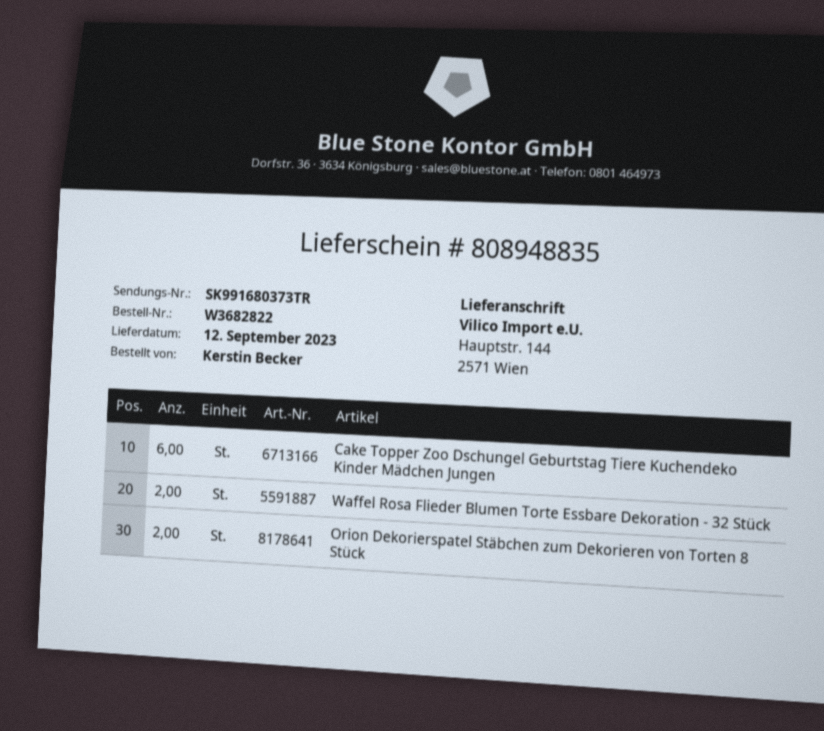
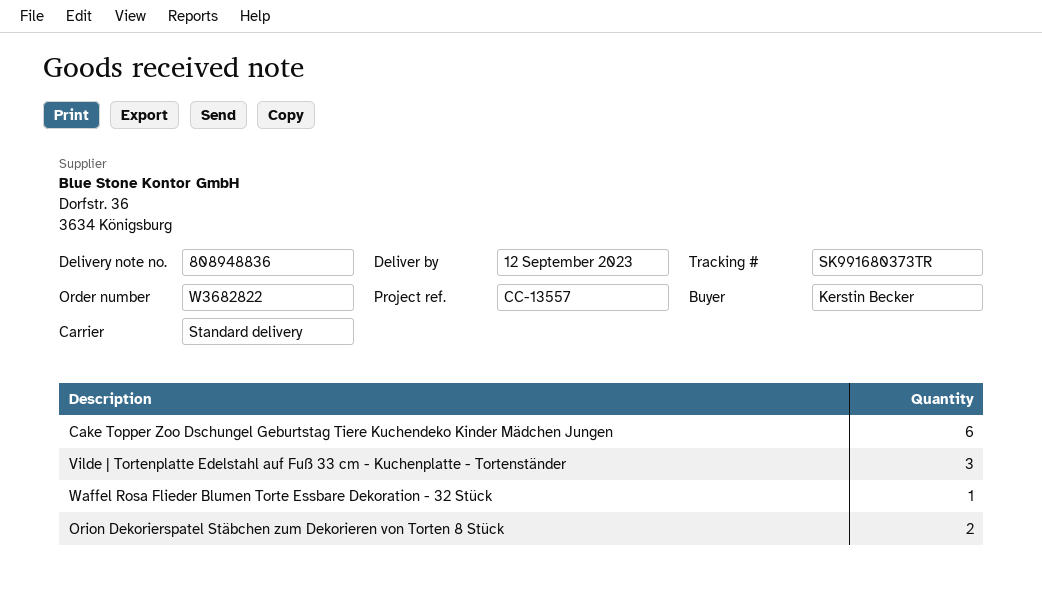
delivery note number: 808948835 -> 808948836
Waffel Rosa Flieder Blumen Torte Essbare Dekoration - 32 Stück: 2 -> 1
Vilde | Tortenplatte Edelstahl auf Fuß 33 cm - Kuchenplatte - Tortenständer: none -> 3

